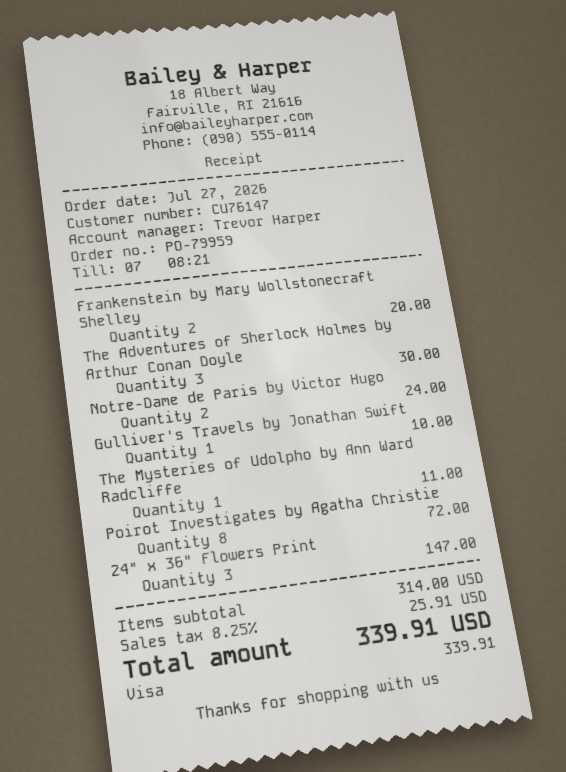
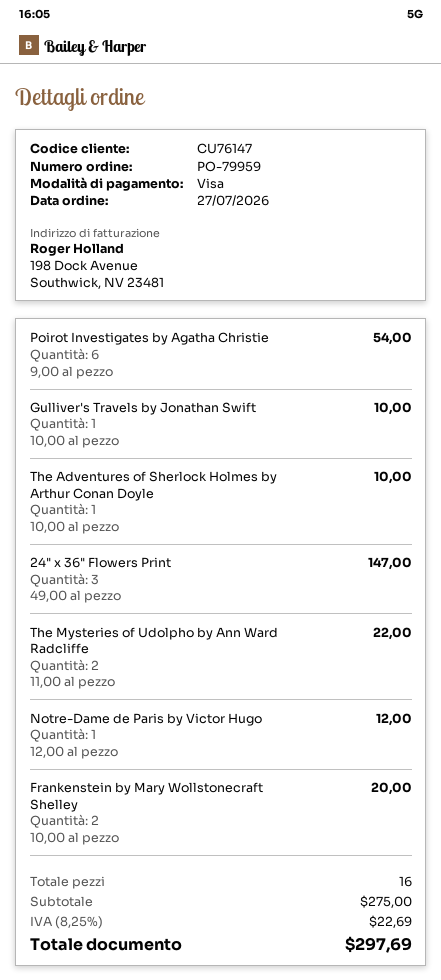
The Adventures of Sherlock Holmes by Arthur Conan Doyle: 3 for 30.00 -> 1 for 10.00
Notre-Dame de Paris by Victor Hugo: 2 for 24.00 -> 1 for 12.00
The Mysteries of Udolpho by Ann Ward Radcliffe: 1 for 11.00 -> 2 for 22.00
Poirot Investigates by Agatha Christie: 8 for 72.00 -> 6 for 54.00
subtotal: 314.00 -> 275.00
tax: 8.25% = 25.91 -> 8.25% = 22.69
total: 339.91 -> 297.69

